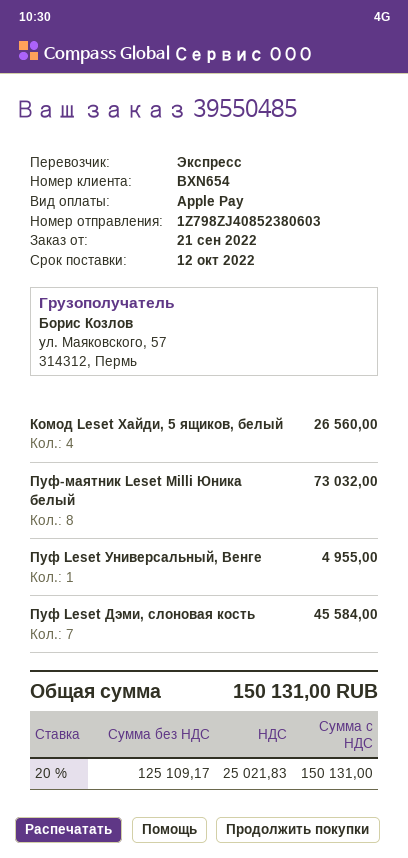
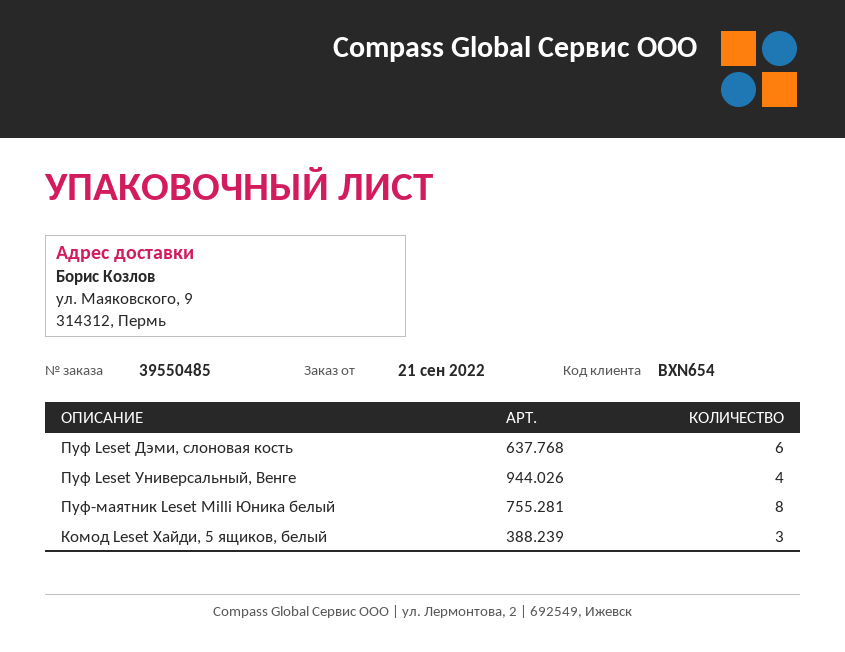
ship to: ул. Маяковского, 57, 314312, Пермь -> ул. Маяковского, 9, 314312, Пермь
Комод Leset Хайди, 5 ящиков, белый: 4 -> 3
Пуф Leset Универсальный, Венге: 1 -> 4
Пуф Leset Дэми, слоновая кость: 7 -> 6

